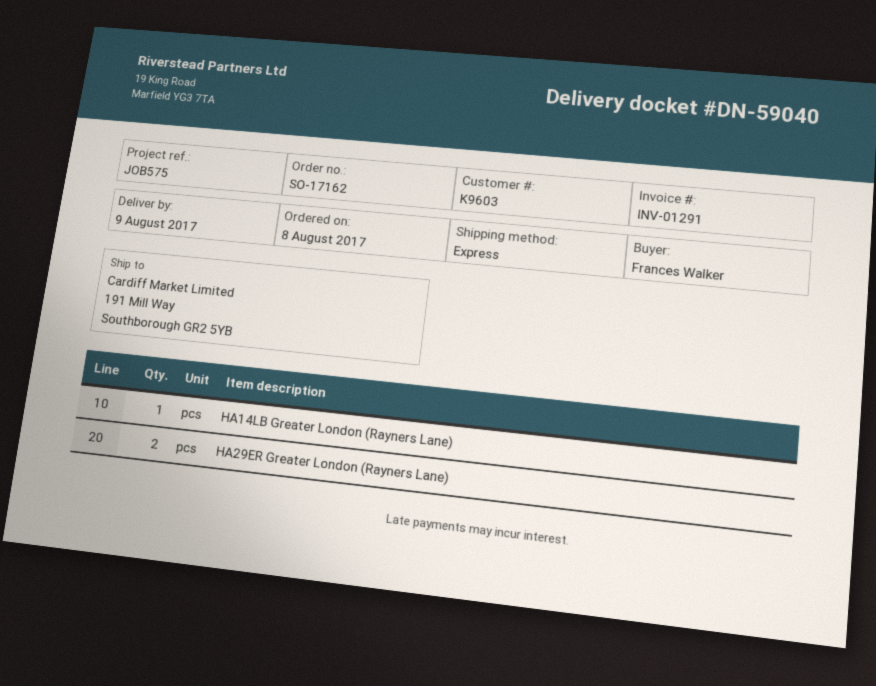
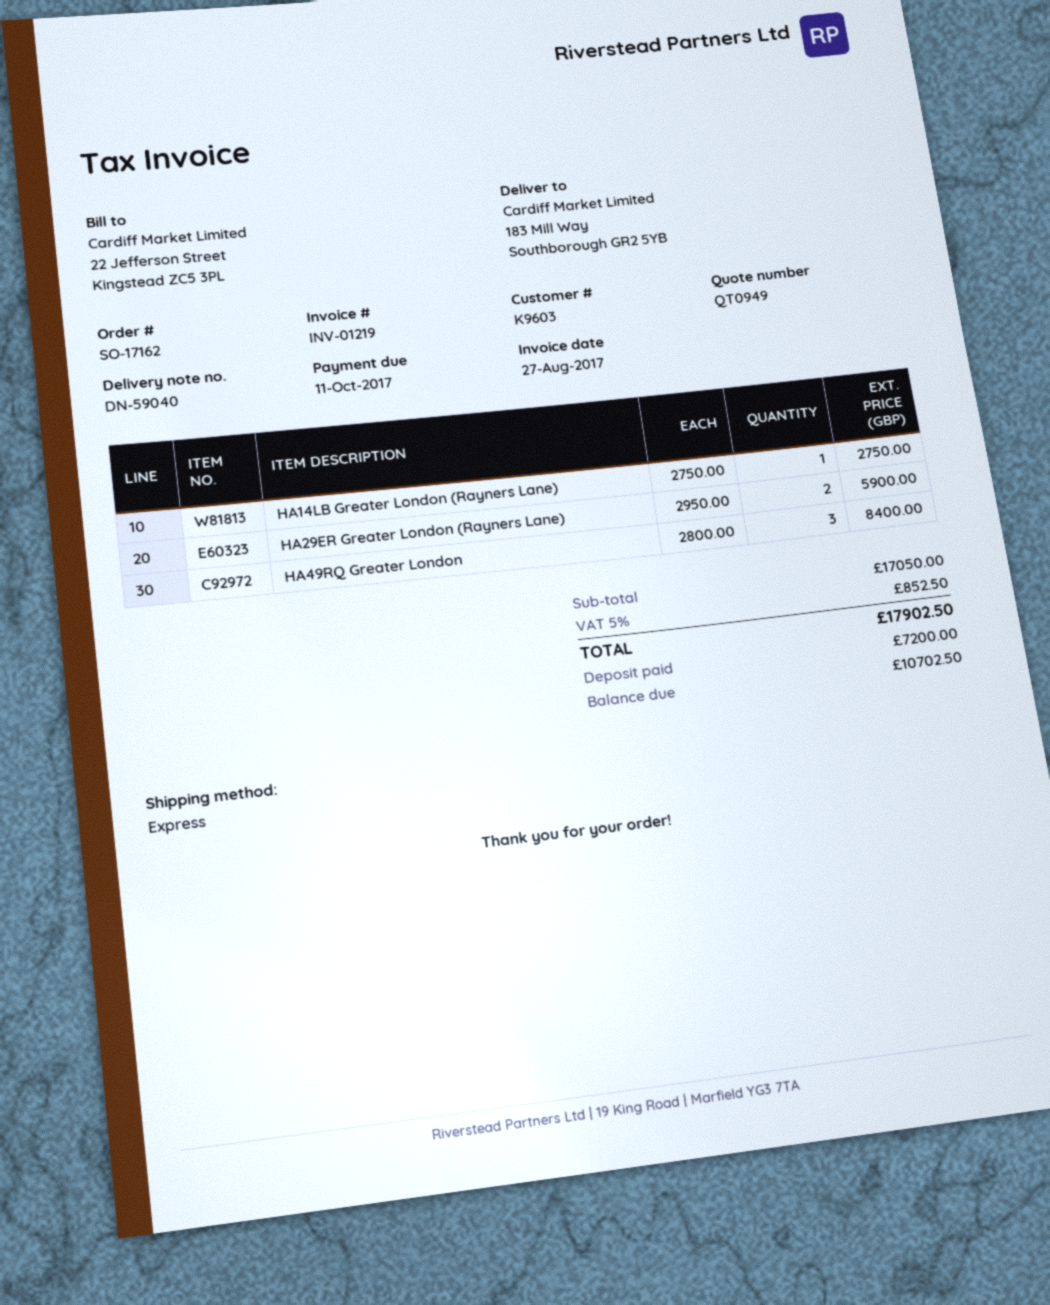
invoice number: INV-01291 -> INV-01219
ship to: 191 Mill Way, Southborough GR2 5YB -> 183 Mill Way, Southborough GR2 5YB
HA49RQ Greater London: none -> 3

